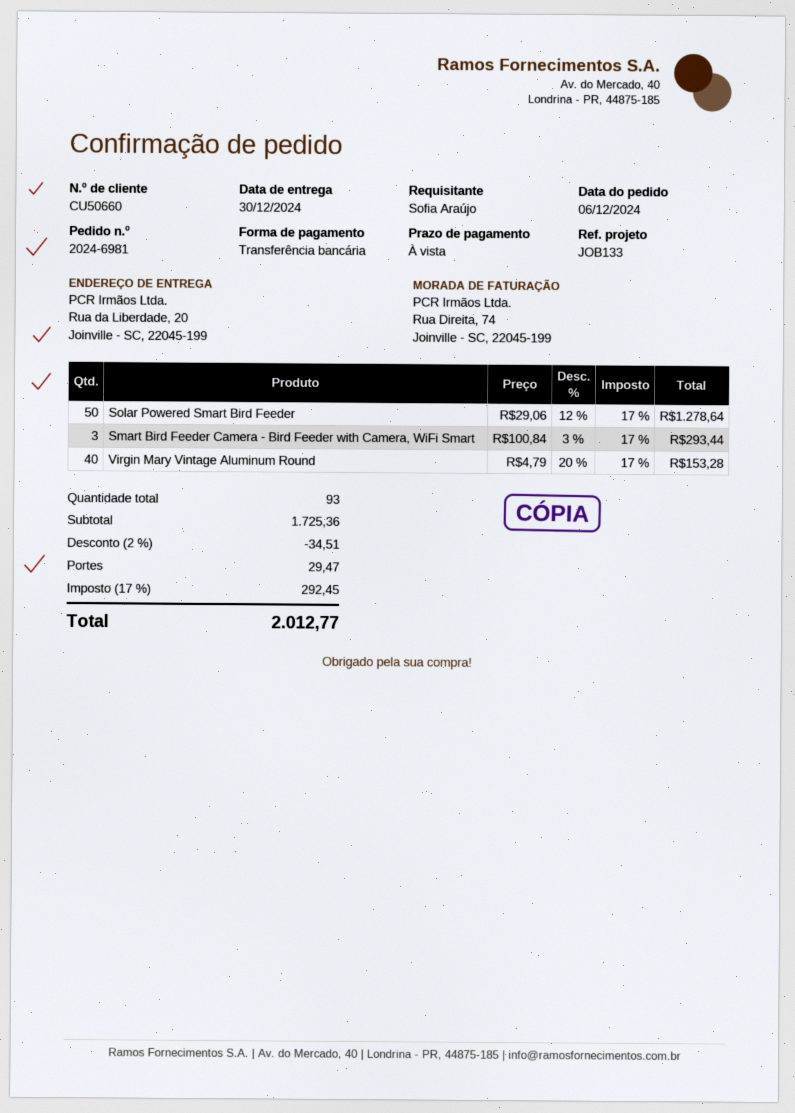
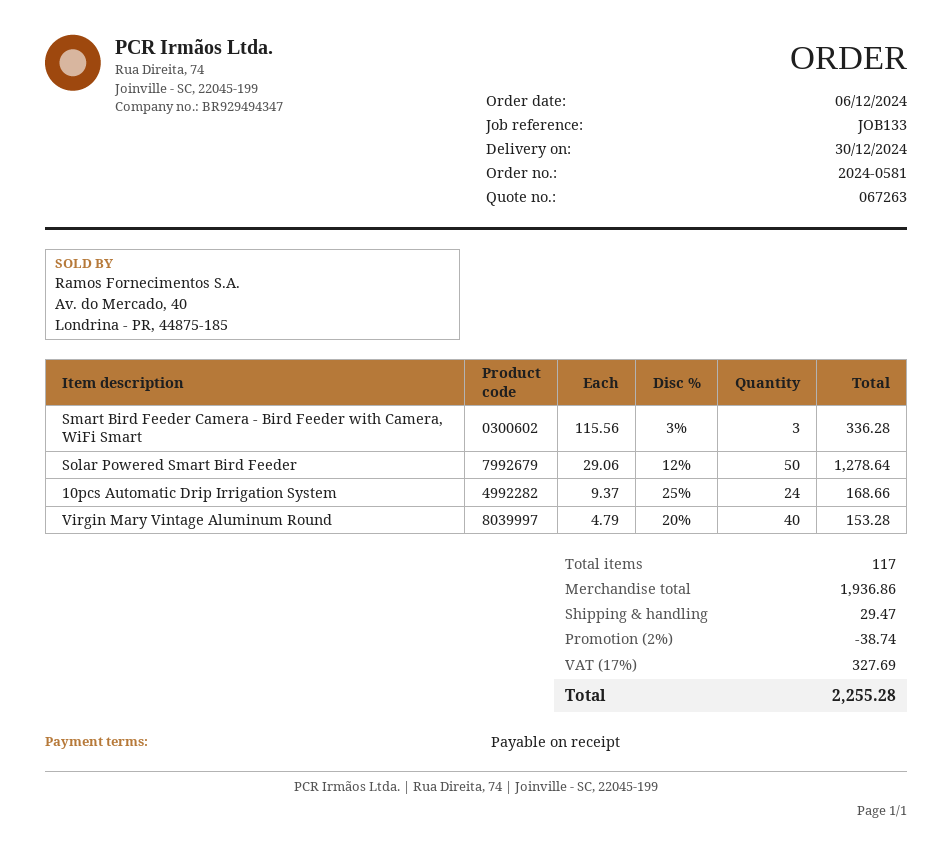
order number: 2024-6981 -> 2024-0581
Smart Bird Feeder Camera - Bird Feeder with Camera, WiFi Smart: 3 x 100.84 - 3% = 293.44 -> 3 x 115.56 - 3% = 336.28
10pcs Automatic Drip Irrigation System: none -> 24 x 9.37 - 25% = 168.66
total quantity: 93 -> 117
subtotal: 1725.36 -> 1936.86
discount: 2% = 34.51 -> 2% = 38.74
tax: 17% = 292.45 -> 17% = 327.69
total: 2012.77 -> 2255.28

